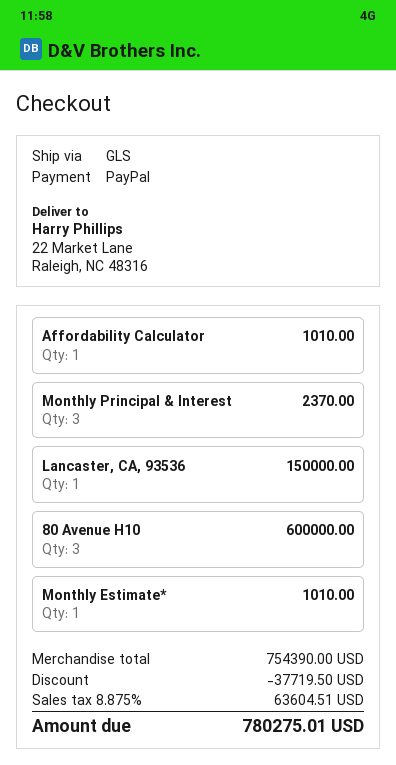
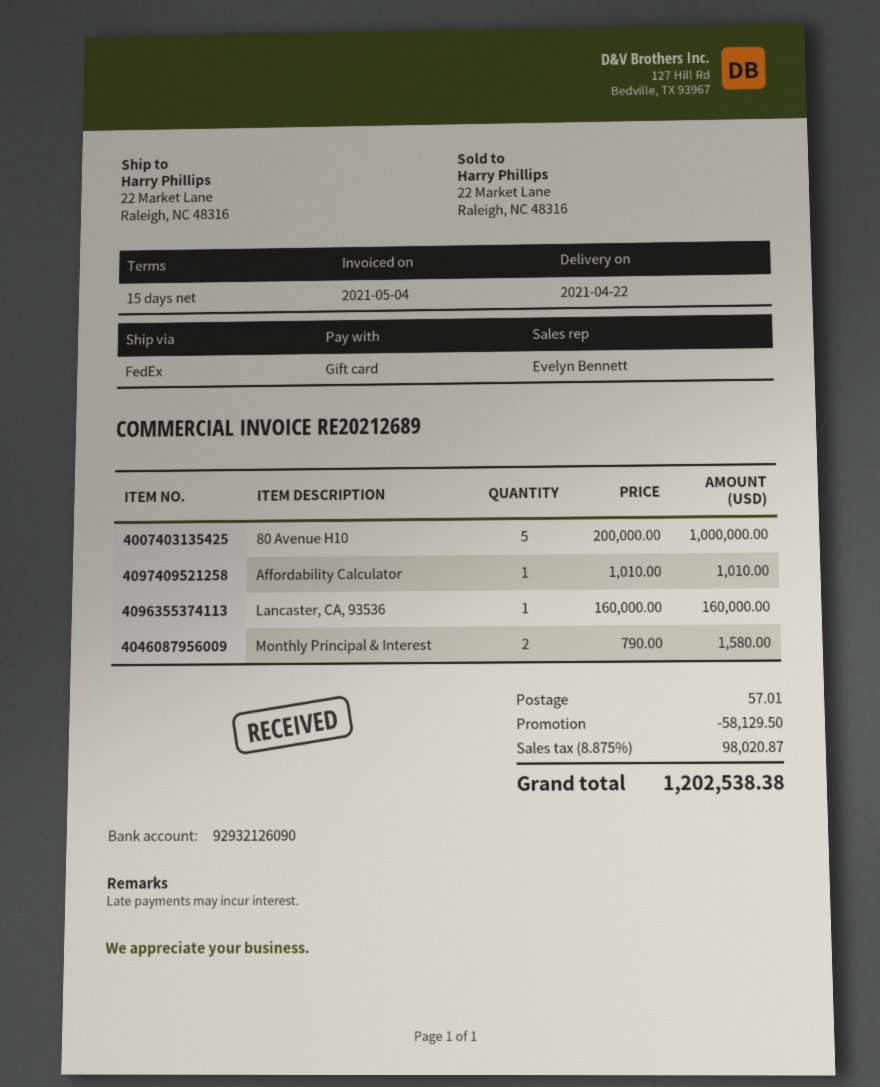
payment method: PayPal -> gift card
shipping method: GLS -> FedEx
Monthly Principal & Interest: 3 for 2370.00 -> 2 for 1580.00
Lancaster, CA, 93536: 1 for 150000.00 -> 1 for 160000.00
80 Avenue H10: 3 for 600000.00 -> 5 for 1000000.00
Monthly Estimate*: 1 for 1010.00 -> none
discount: 37719.50 -> 58129.50
shipping: none -> 57.01
tax: 8.875% = 63604.51 -> 8.875% = 98020.87
total: 780275.01 -> 1202538.38

